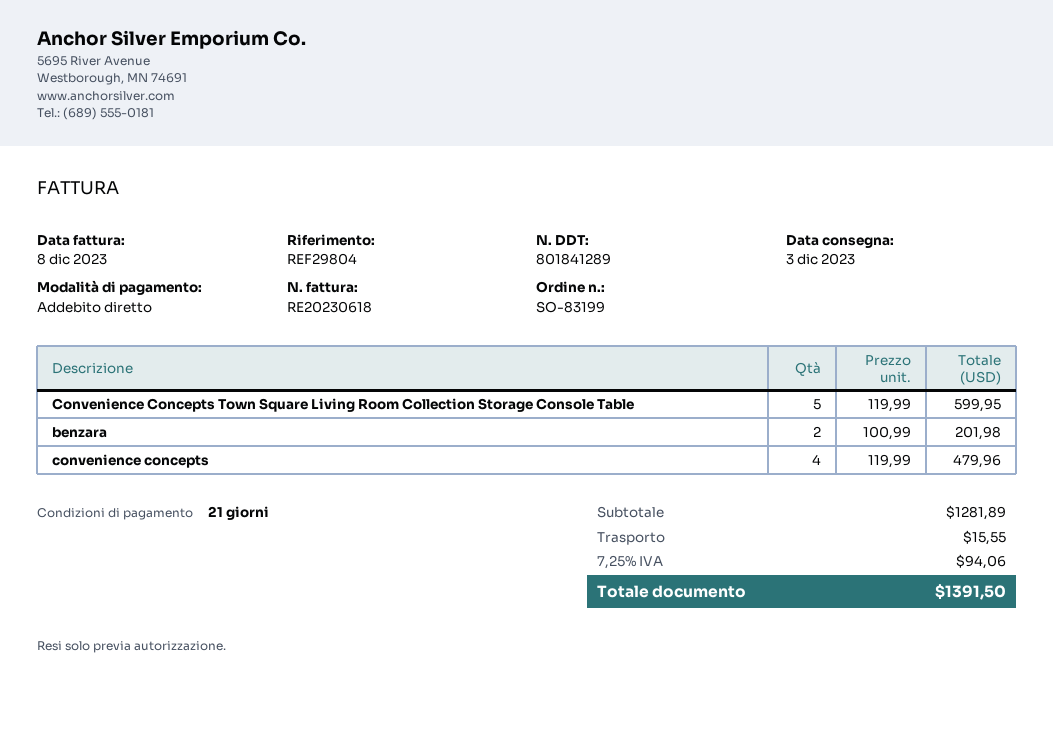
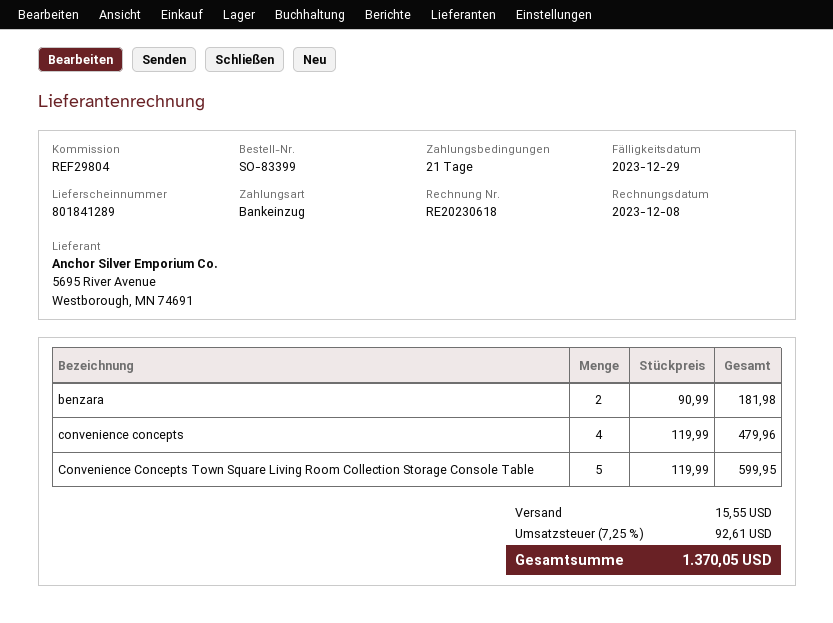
order number: SO-83199 -> SO-83399
benzara: 2 x 100.99 = 201.98 -> 2 x 90.99 = 181.98
tax: 7.25% = 94.06 -> 7.25% = 92.61
total: 1391.50 -> 1370.05

